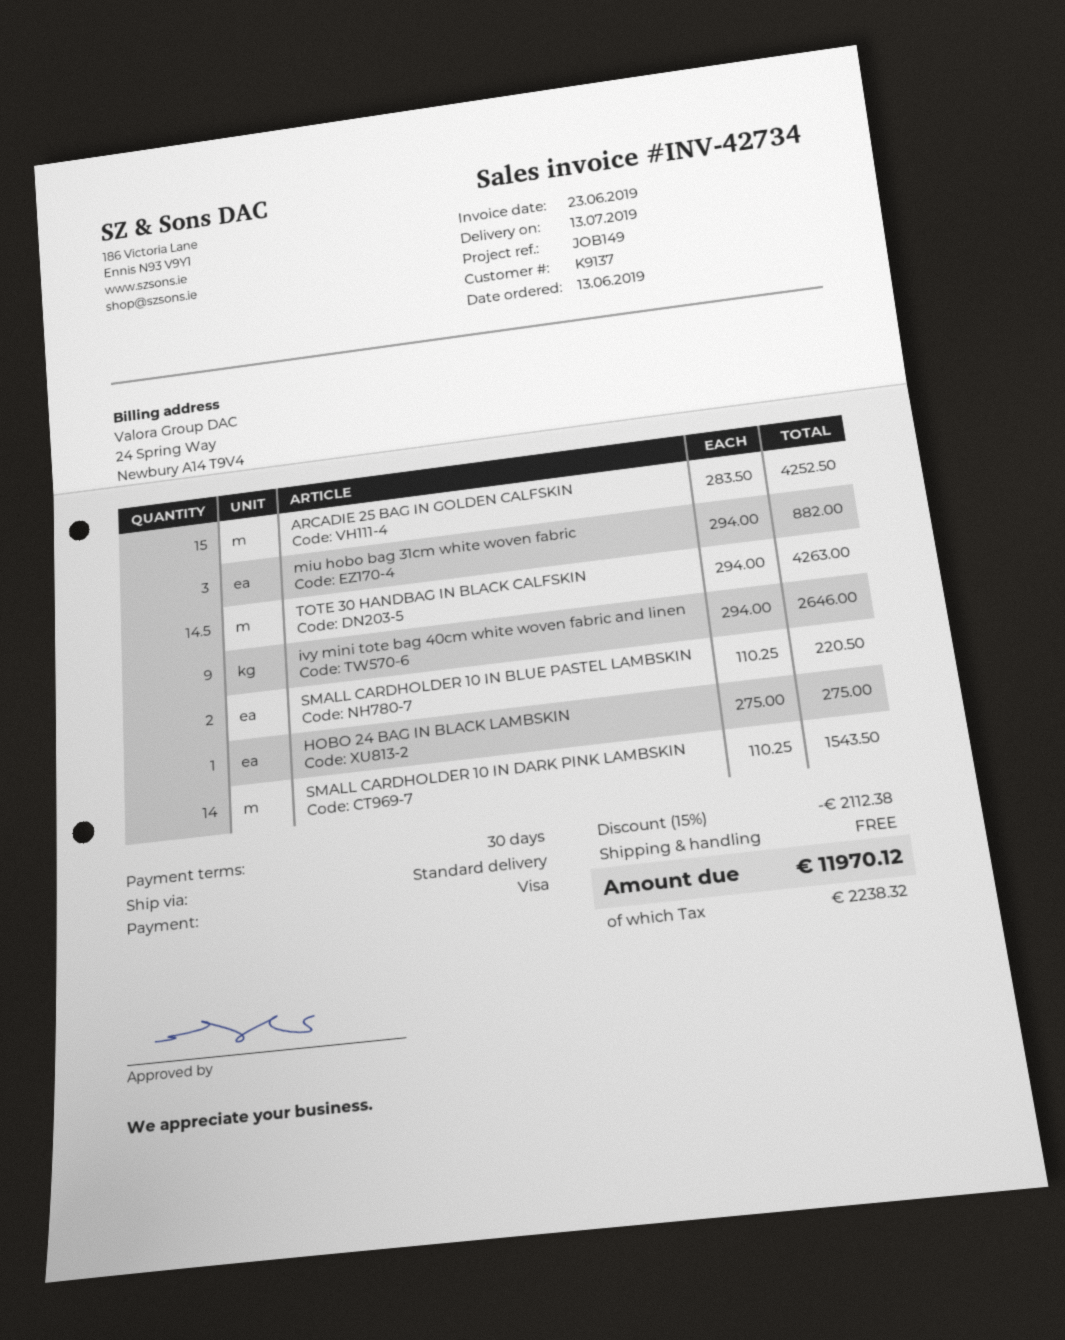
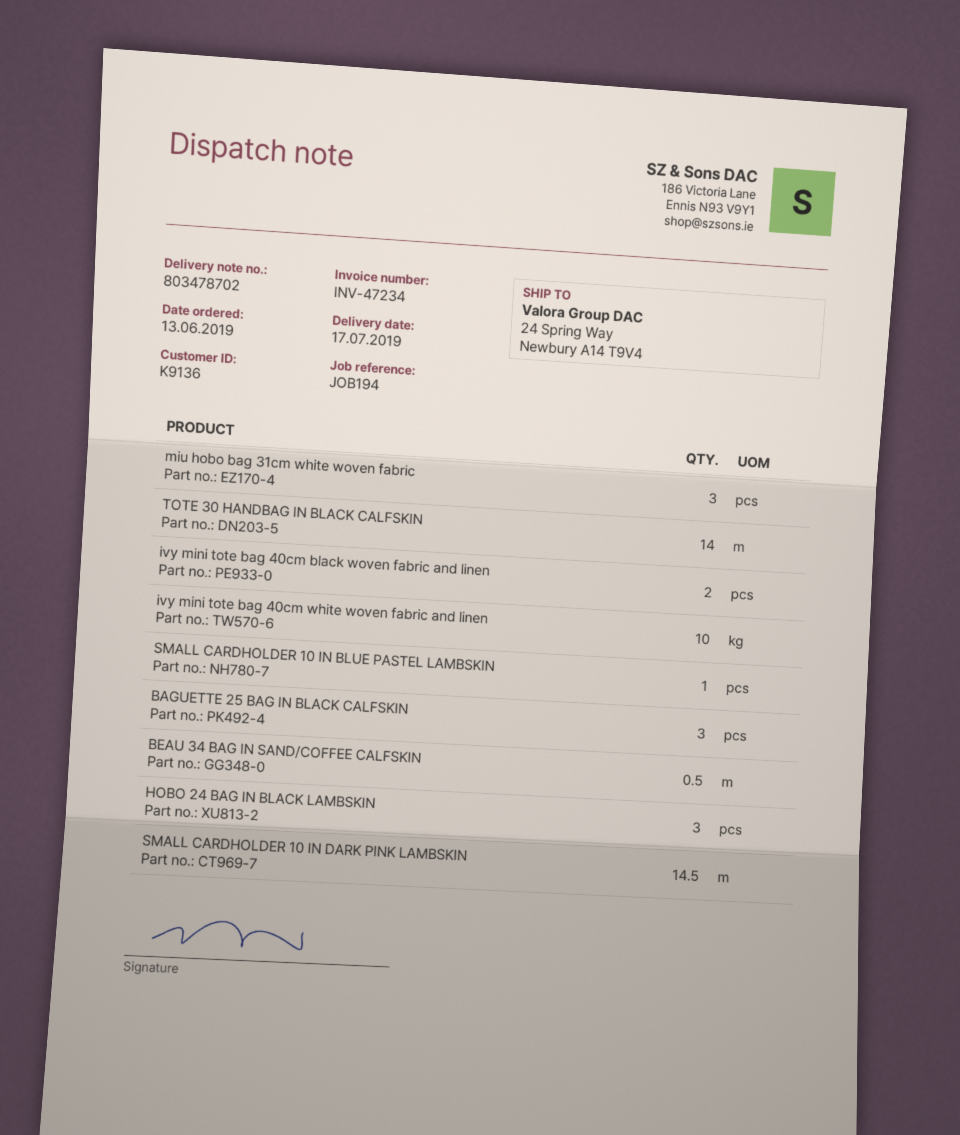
delivery date: 2019-07-13 -> 2019-07-17
invoice number: INV-42734 -> INV-47234
customer number: K9137 -> K9136
reference: JOB149 -> JOB194
ARCADIE 25 BAG IN GOLDEN CALFSKIN: 15 -> none
TOTE 30 HANDBAG IN BLACK CALFSKIN: 14.5 -> 14
ivy mini tote bag 40cm white woven fabric and linen: 9 -> 10
SMALL CARDHOLDER 10 IN BLUE PASTEL LAMBSKIN: 2 -> 1
HOBO 24 BAG IN BLACK LAMBSKIN: 1 -> 3
SMALL CARDHOLDER 10 IN DARK PINK LAMBSKIN: 14 -> 14.5
ivy mini tote bag 40cm black woven fabric and linen: none -> 2
BAGUETTE 25 BAG IN BLACK CALFSKIN: none -> 3
BEAU 34 BAG IN SAND/COFFEE CALFSKIN: none -> 0.5

